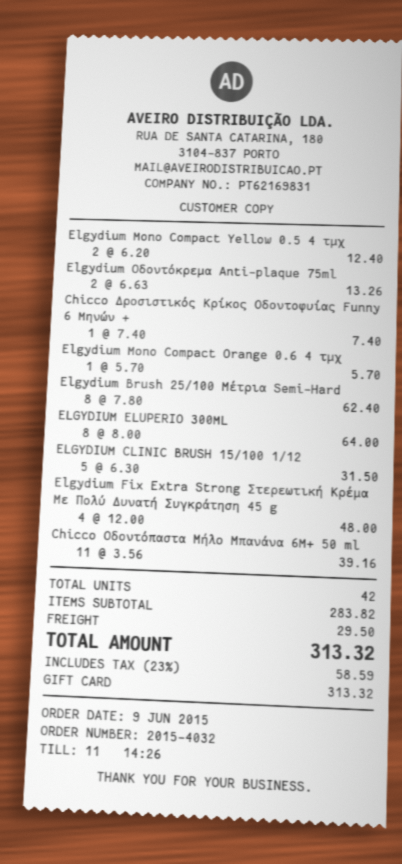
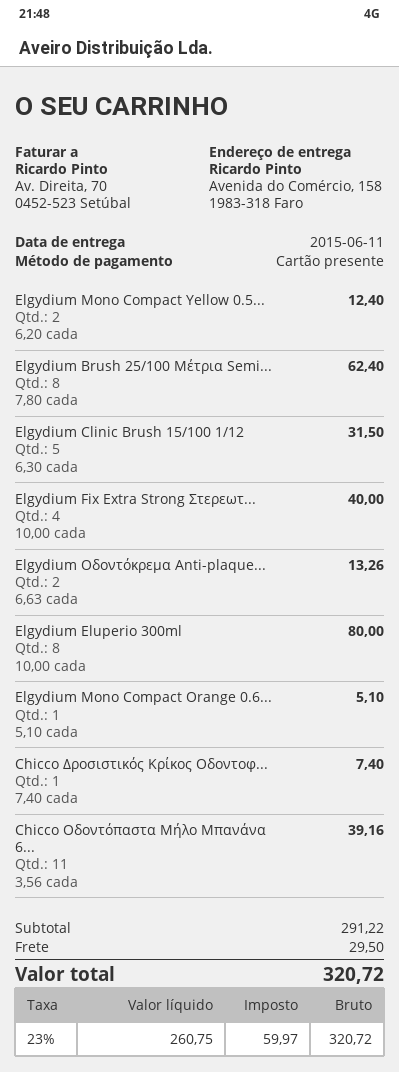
Elgydium Mono Compact Orange 0.6 4 τμχ: 1 x 5.70 = 5.70 -> 1 x 5.10 = 5.10
ELGYDIUM ELUPERIO 300ML: 8 x 8.00 = 64.00 -> 8 x 10.00 = 80.00
Elgydium Fix Extra Strong Στερεωτική Κρέμα Με Πολύ Δυνατή Συγκράτηση 45 g: 4 x 12.00 = 48.00 -> 4 x 10.00 = 40.00
subtotal: 283.82 -> 291.22
tax: 23% = 58.59 -> 23% = 59.97
total: 313.32 -> 320.72

